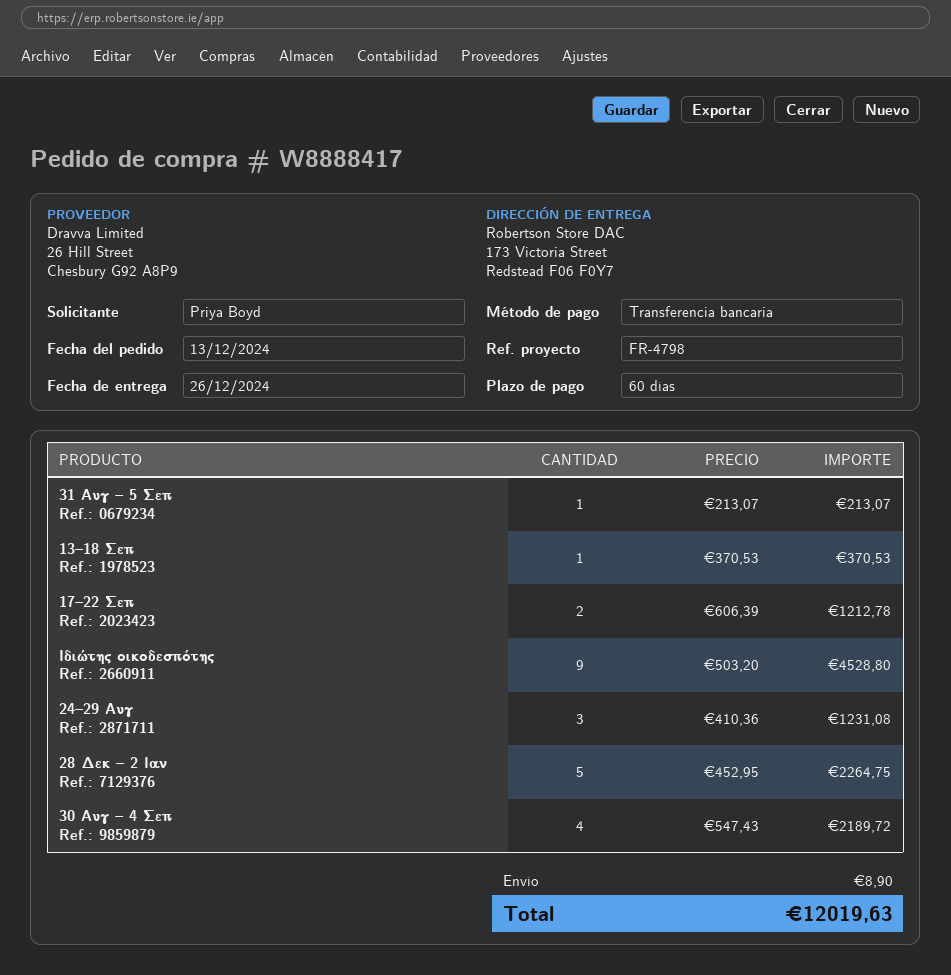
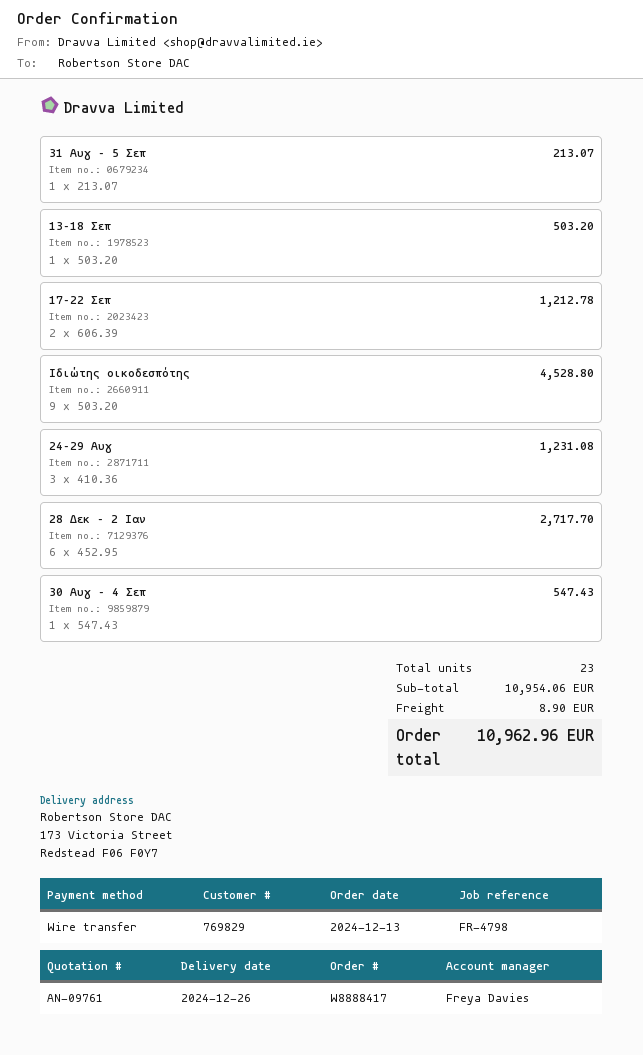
13–18 Σεπ: 1 x 370.53 = 370.53 -> 1 x 503.20 = 503.20
28 Δεκ – 2 Ιαν: 5 x 452.95 = 2264.75 -> 6 x 452.95 = 2717.70
30 Αυγ – 4 Σεπ: 4 x 547.43 = 2189.72 -> 1 x 547.43 = 547.43
total: 12019.63 -> 10962.96

